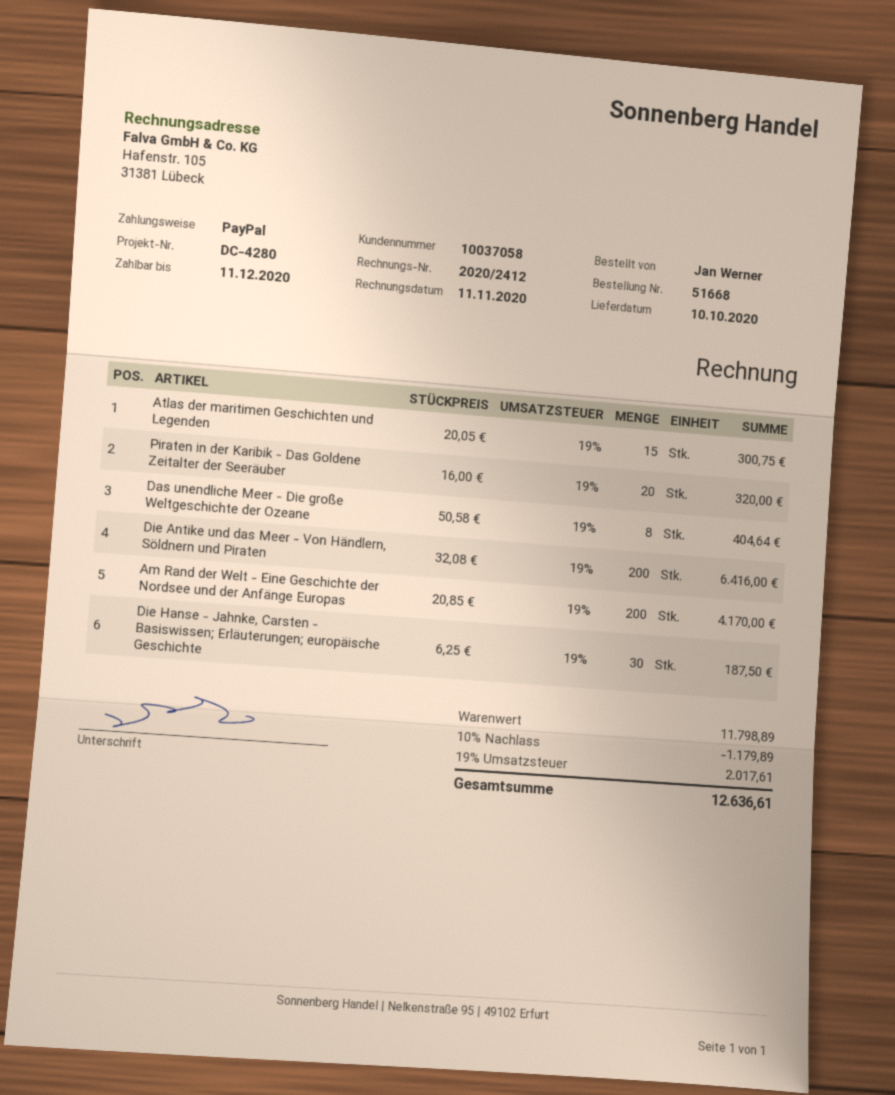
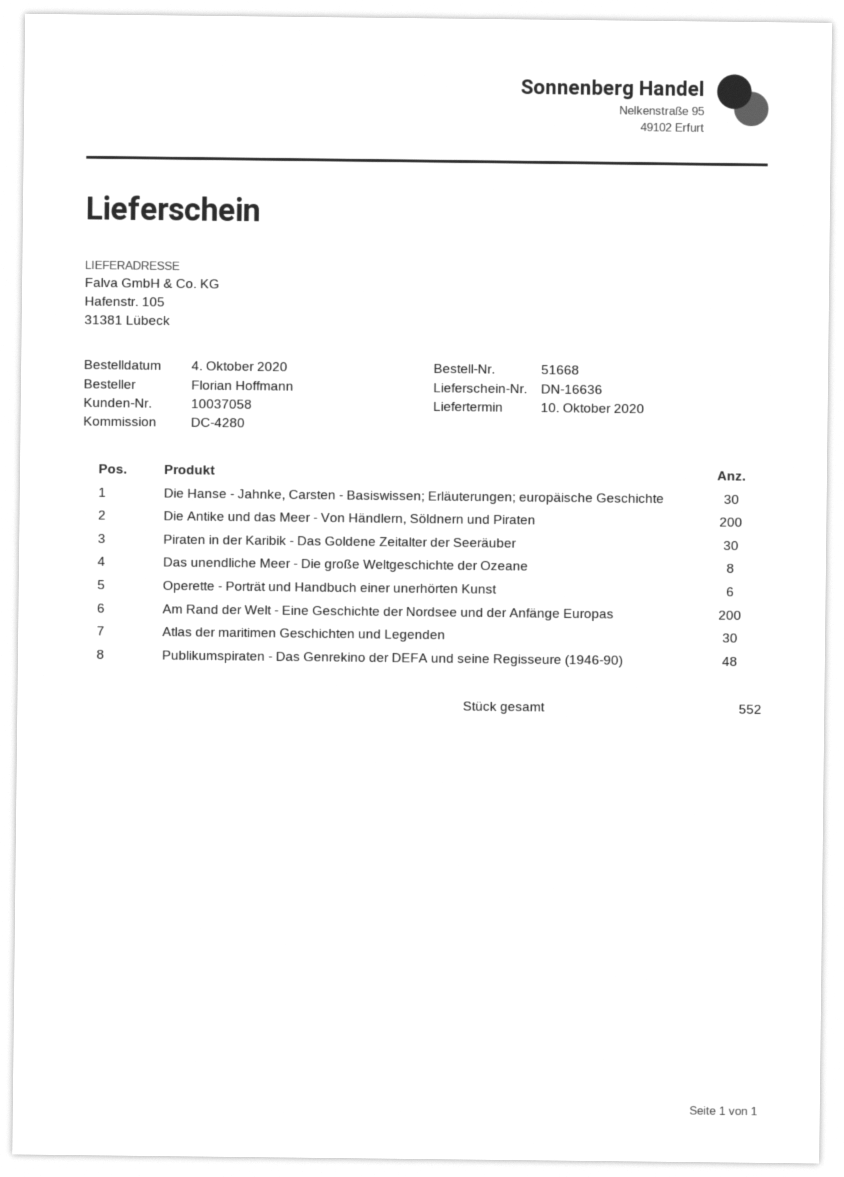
ordered by: Jan Werner -> Florian Hoffmann
Atlas der maritimen Geschichten und Legenden: 15 -> 30
Piraten in der Karibik - Das Goldene Zeitalter der Seeräuber: 20 -> 30
Operette - Porträt und Handbuch einer unerhörten Kunst: none -> 6
Publikumspiraten - Das Genrekino der DEFA und seine Regisseure (1946-90): none -> 48

